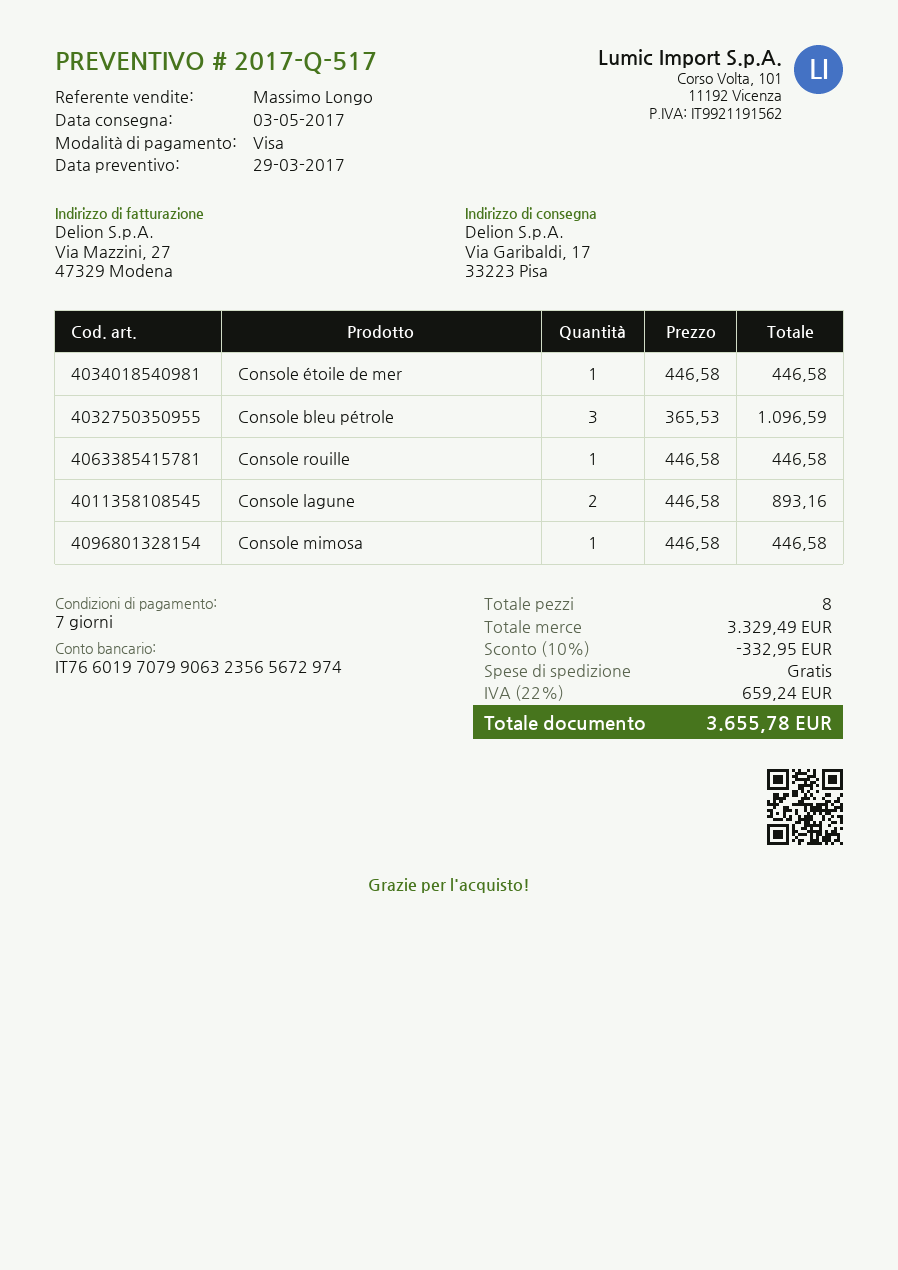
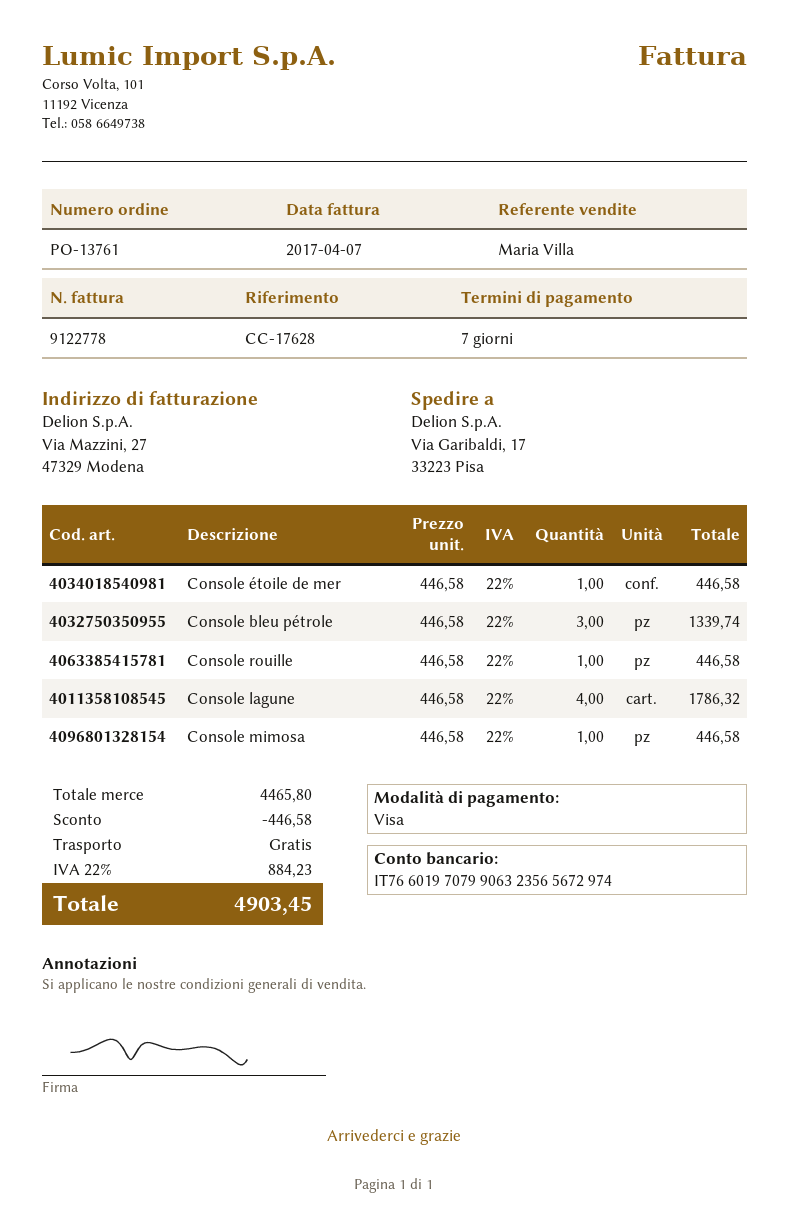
sales rep: Massimo Longo -> Maria Villa
Console bleu pétrole: 3 x 365.53 = 1096.59 -> 3 x 446.58 = 1339.74
Console lagune: 2 x 446.58 = 893.16 -> 4 x 446.58 = 1786.32
subtotal: 3329.49 -> 4465.80
discount: 332.95 -> 446.58
tax: 22% = 659.24 -> 22% = 884.23
total: 3655.78 -> 4903.45

